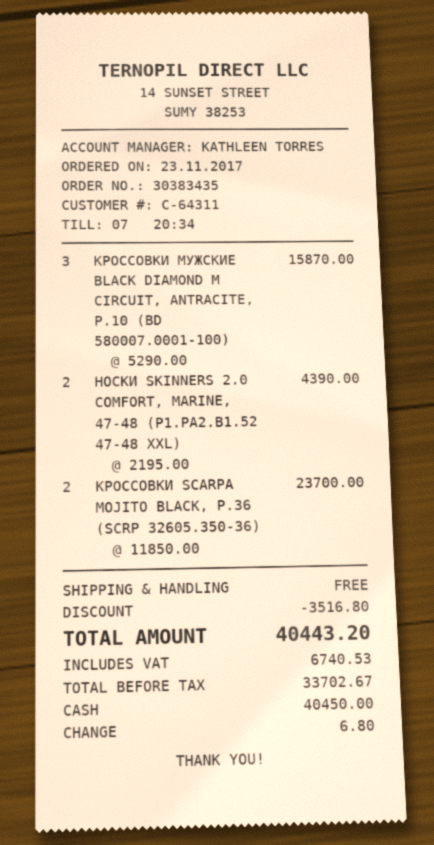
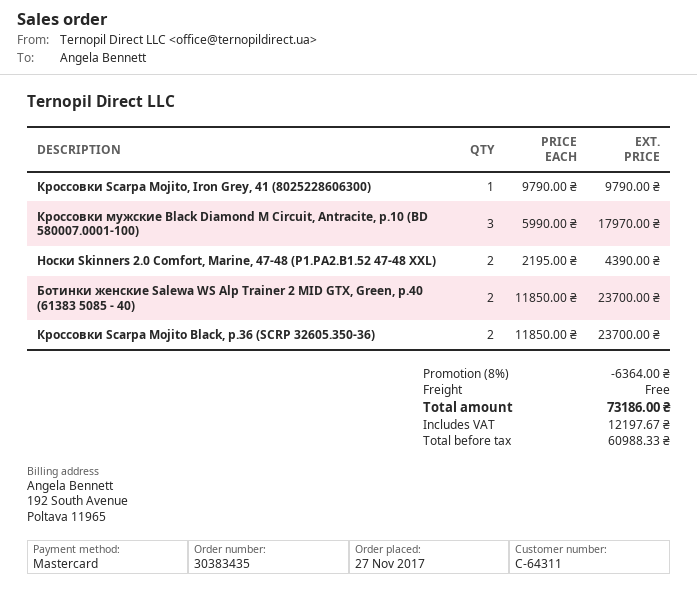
order date: 2017-11-23 -> 2017-11-27
payment method: cash -> Mastercard
КРОССОВКИ МУЖСКИЕ BLACK DIAMOND M CIRCUIT, ANTRACITE, Р.10 (BD 580007.0001-100): 3 x 5290.00 = 15870.00 -> 3 x 5990.00 = 17970.00
Кроссовки Scarpa Mojito, Iron Grey, 41 (8025228606300): none -> 1 x 9790.00 = 9790.00
Ботинки женские Salewa WS Alp Trainer 2 MID GTX, Green, р.40 (61383 5085 - 40): none -> 2 x 11850.00 = 23700.00
discount: 3516.80 -> 6364.00
net: 33702.67 -> 60988.33
tax: 6740.53 -> 12197.67
total: 40443.20 -> 73186.00

